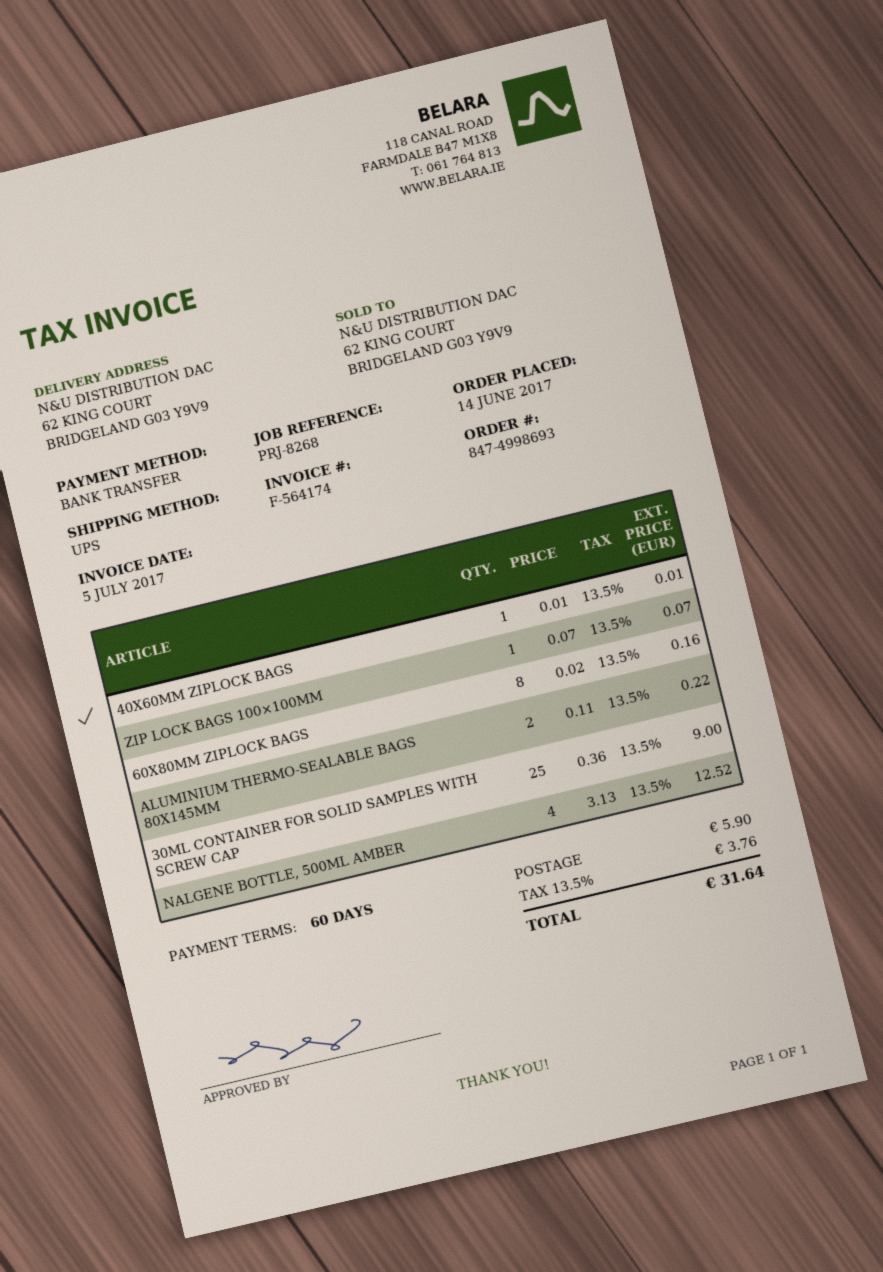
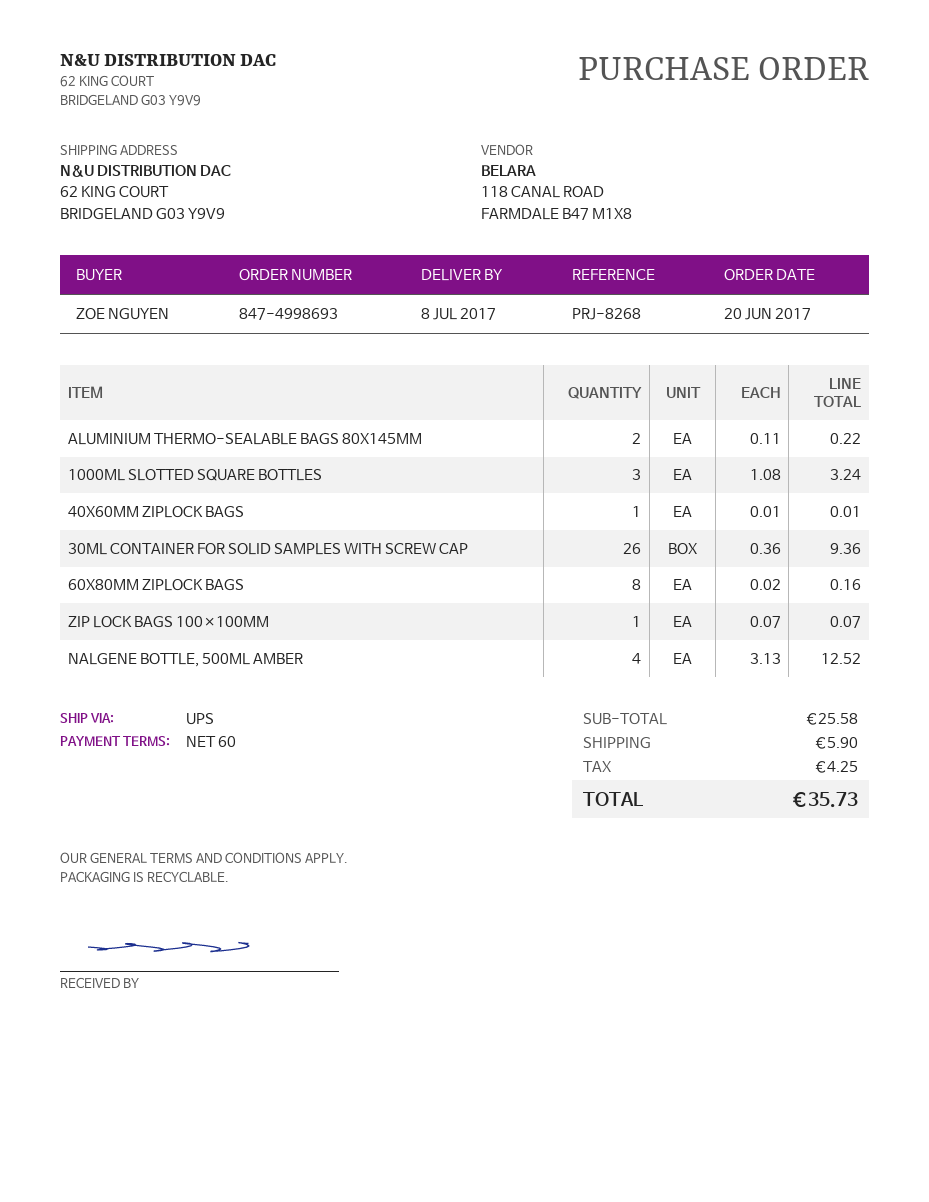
order date: 2017-06-14 -> 2017-06-20
30ML CONTAINER FOR SOLID SAMPLES WITH SCREW CAP: 25 x 0.36 = 9.00 -> 26 x 0.36 = 9.36
1000ML SLOTTED SQUARE BOTTLES: none -> 3 x 1.08 = 3.24
tax: 3.76 -> 4.25
total: 31.64 -> 35.73

